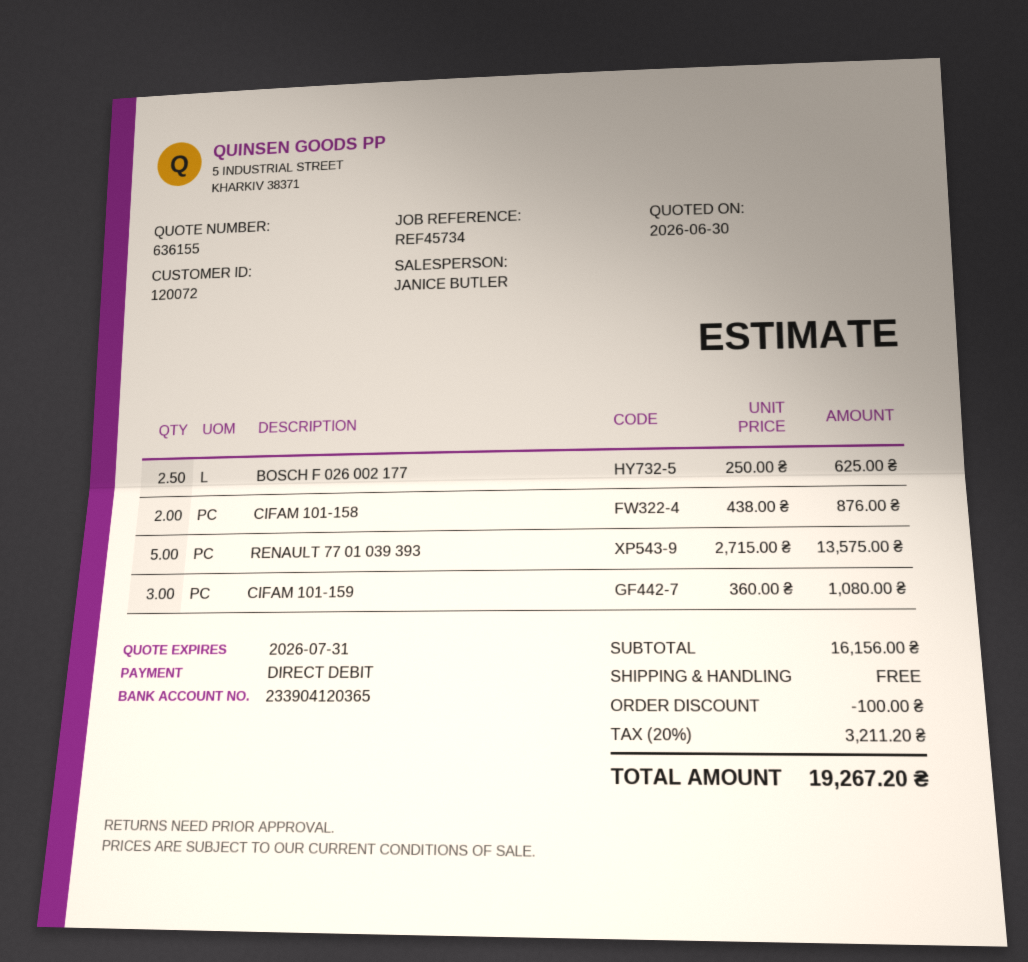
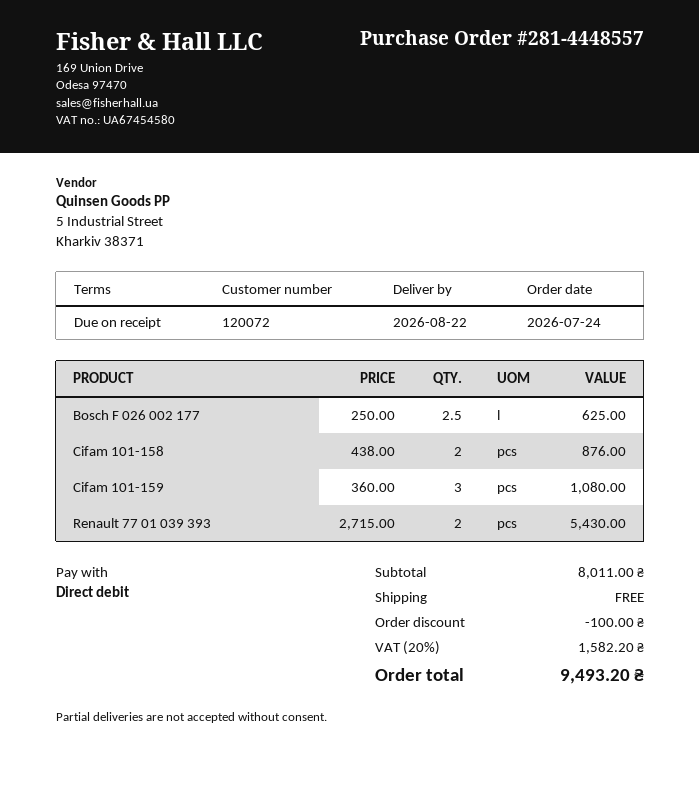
RENAULT 77 01 039 393: 5 x 2715.00 = 13575.00 -> 2 x 2715.00 = 5430.00
subtotal: 16156.00 -> 8011.00
tax: 20% = 3211.20 -> 20% = 1582.20
total: 19267.20 -> 9493.20

